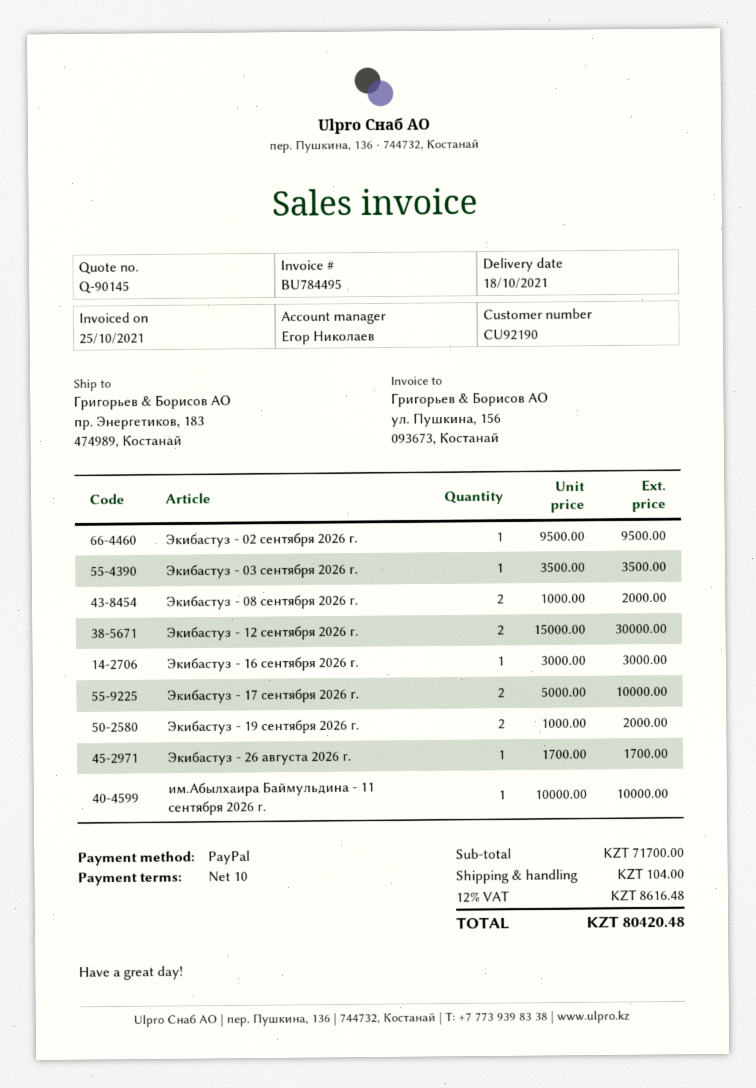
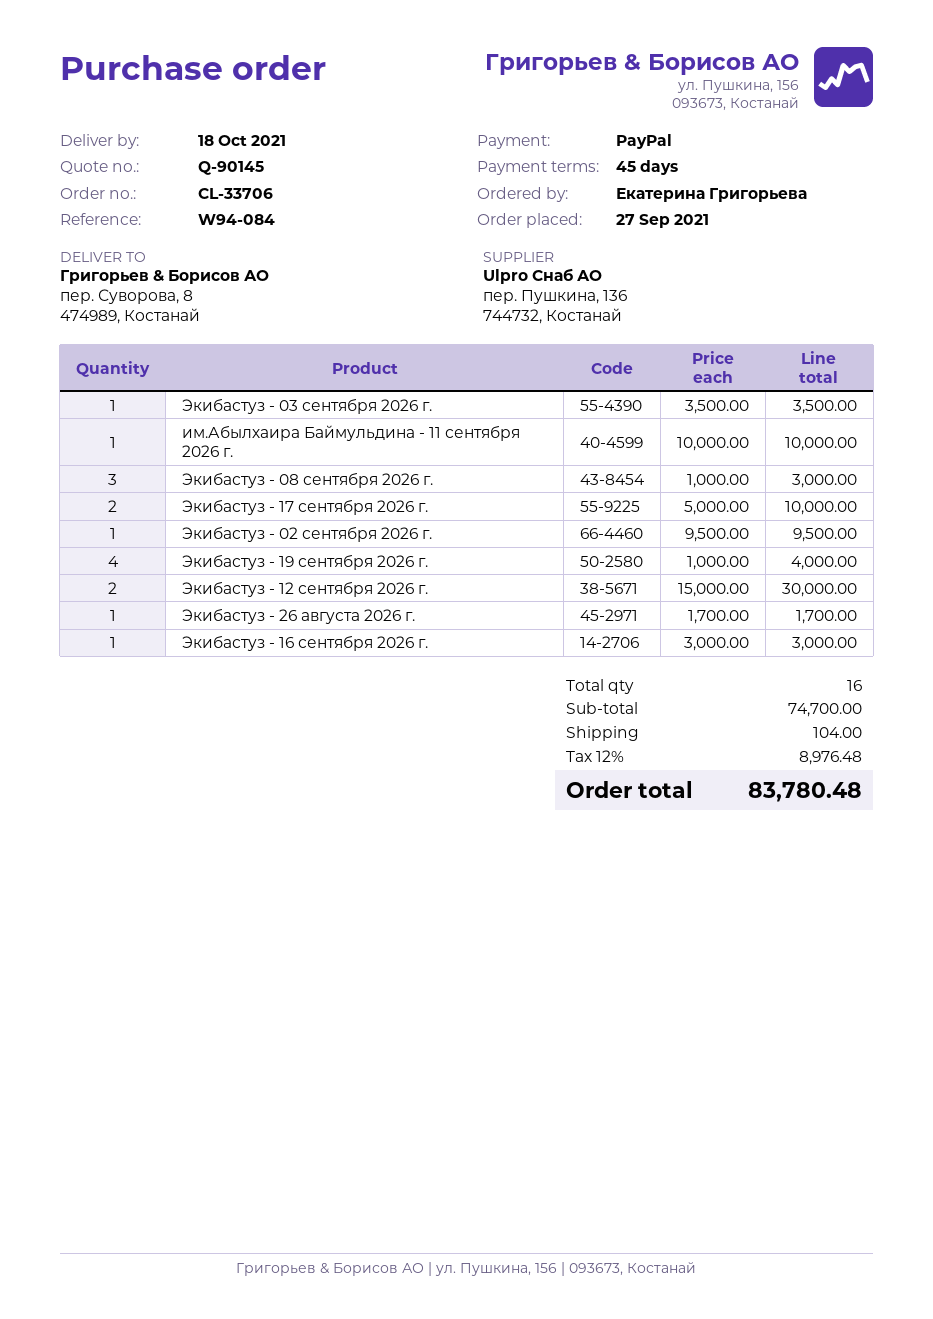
payment terms: 10 days -> 45 days
ship to: пр. Энергетиков, 183, 474989, Костанай -> пер. Суворова, 8, 474989, Костанай
Экибастуз - 08 сентября 2026 г.: 2 x 1000.00 = 2000.00 -> 3 x 1000.00 = 3000.00
Экибастуз - 19 сентября 2026 г.: 2 x 1000.00 = 2000.00 -> 4 x 1000.00 = 4000.00
subtotal: 71700.00 -> 74700.00
tax: 12% = 8616.48 -> 12% = 8976.48
total: 80420.48 -> 83780.48

